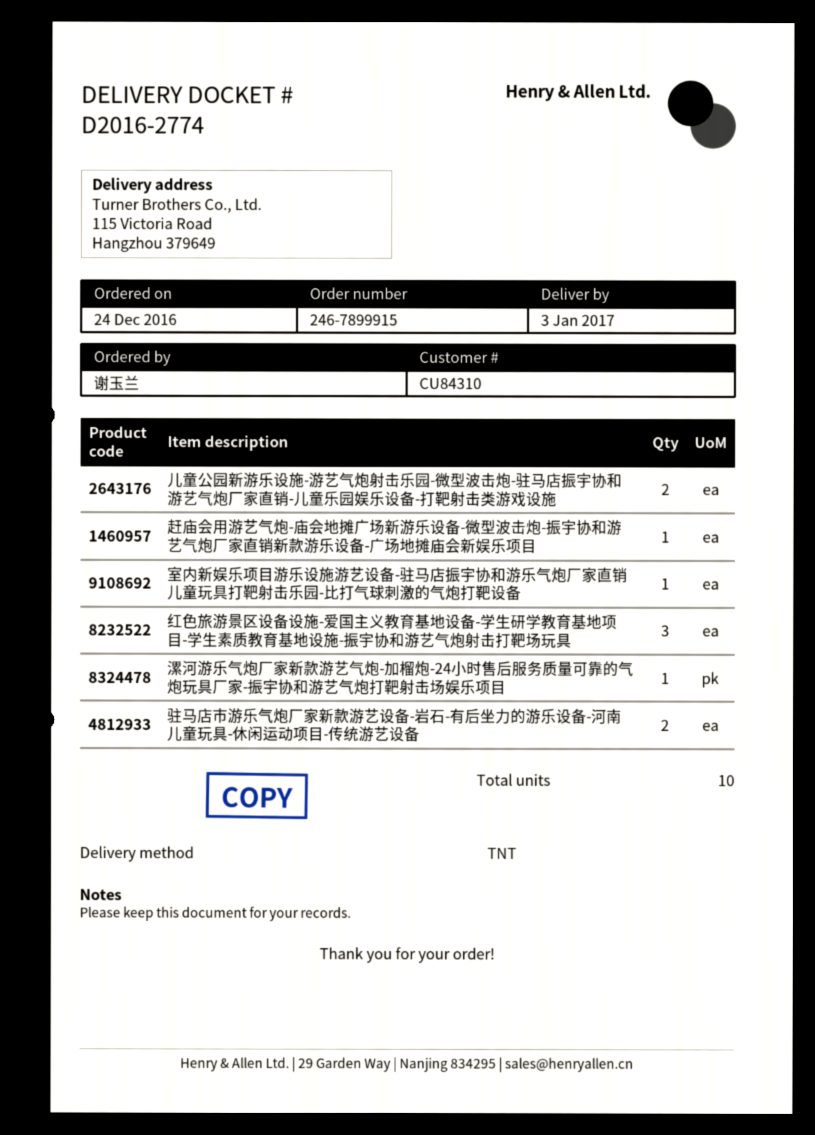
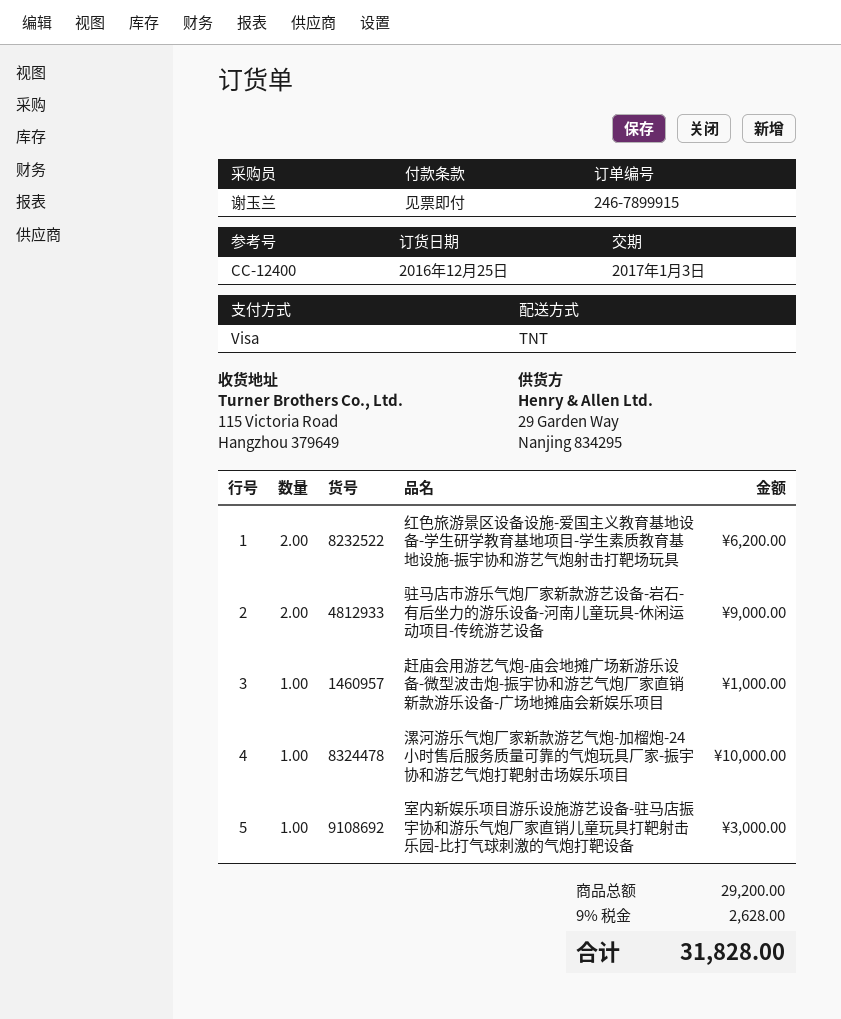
order date: 2016-12-24 -> 2016-12-25
儿童公园新游乐设施-游艺气炮射击乐园-微型波击炮-驻马店振宇协和游艺气炮厂家直销-儿童乐园娱乐设备-打靶射击类游戏设施: 2 -> none
红色旅游景区设备设施-爱国主义教育基地设备-学生研学教育基地项目-学生素质教育基地设施-振宇协和游艺气炮射击打靶场玩具: 3 -> 2

